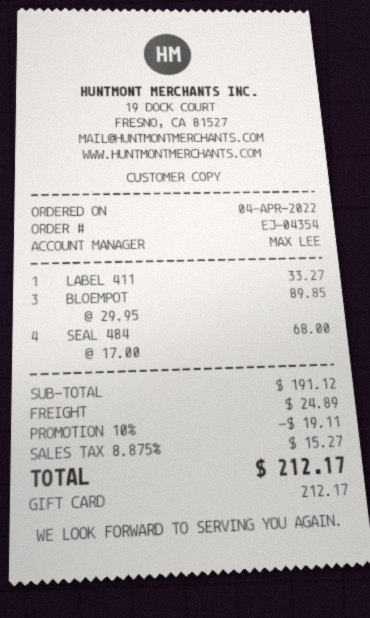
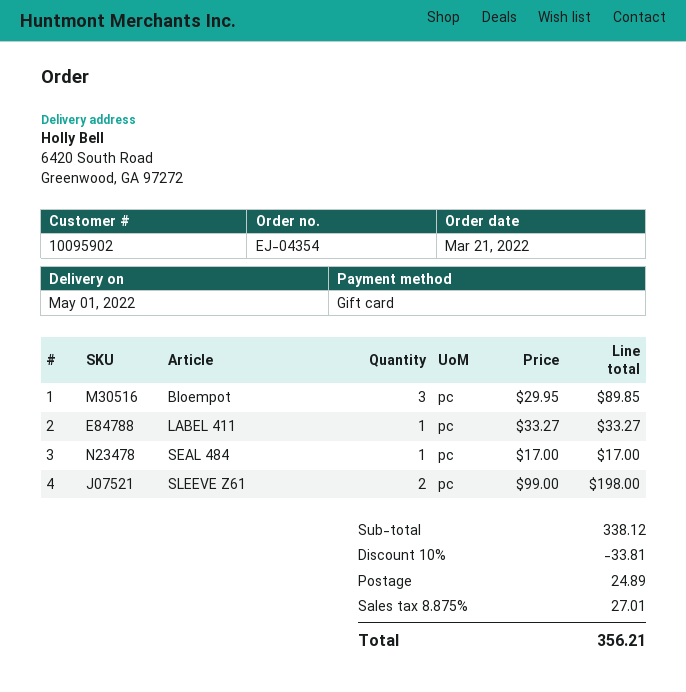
order date: 2022-04-04 -> 2022-03-21
SEAL 484: 4 x 17.00 = 68.00 -> 1 x 17.00 = 17.00
SLEEVE Z61: none -> 2 x 99.00 = 198.00
subtotal: 191.12 -> 338.12
discount: 10% = 19.11 -> 10% = 33.81
tax: 8.875% = 15.27 -> 8.875% = 27.01
total: 212.17 -> 356.21

